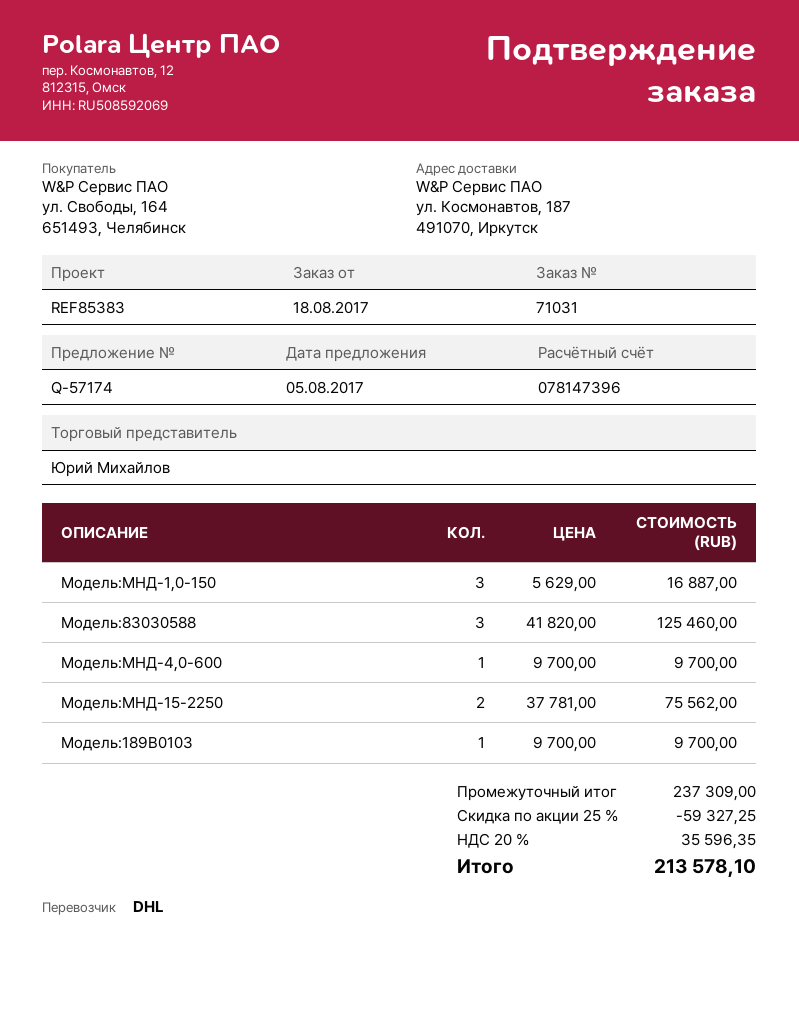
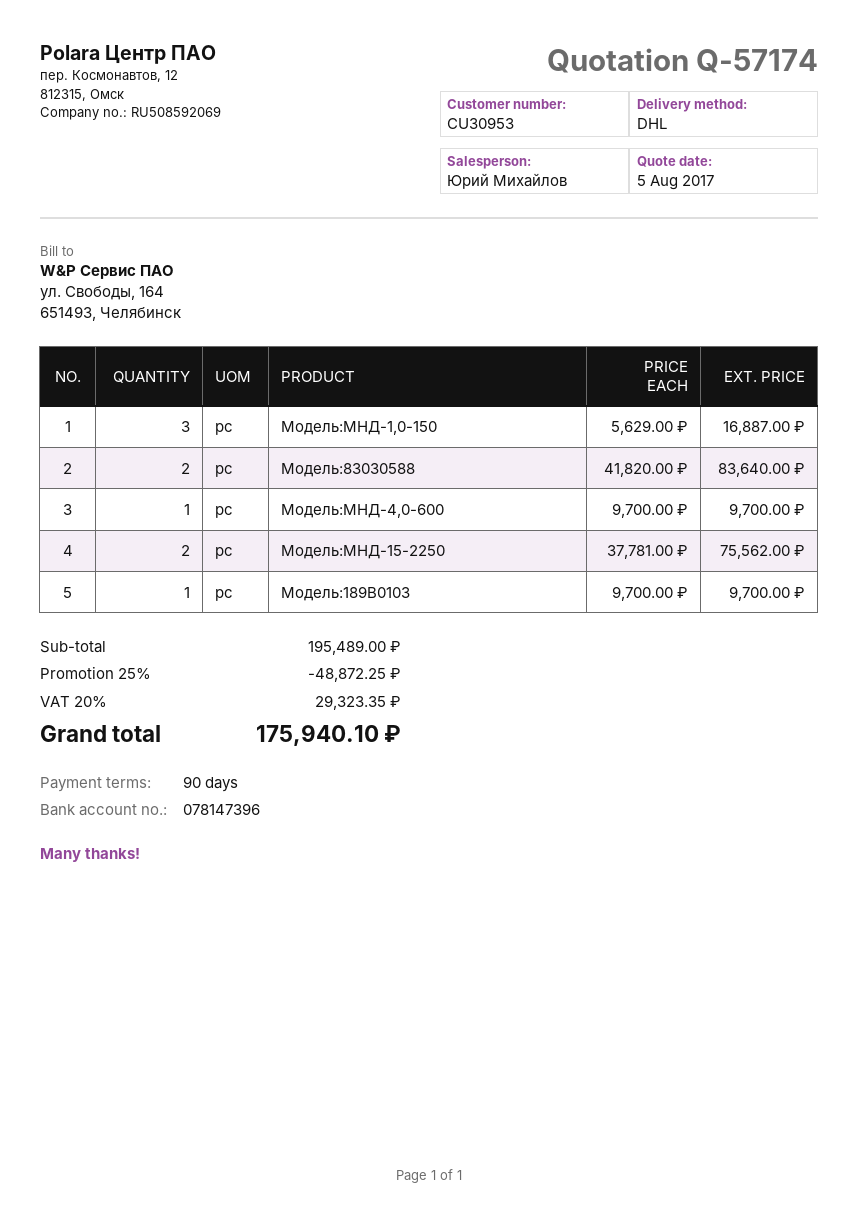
Модель:83030588: 3 x 41820.00 = 125460.00 -> 2 x 41820.00 = 83640.00
subtotal: 237309.00 -> 195489.00
discount: 25% = 59327.25 -> 25% = 48872.25
tax: 20% = 35596.35 -> 20% = 29323.35
total: 213578.10 -> 175940.10

